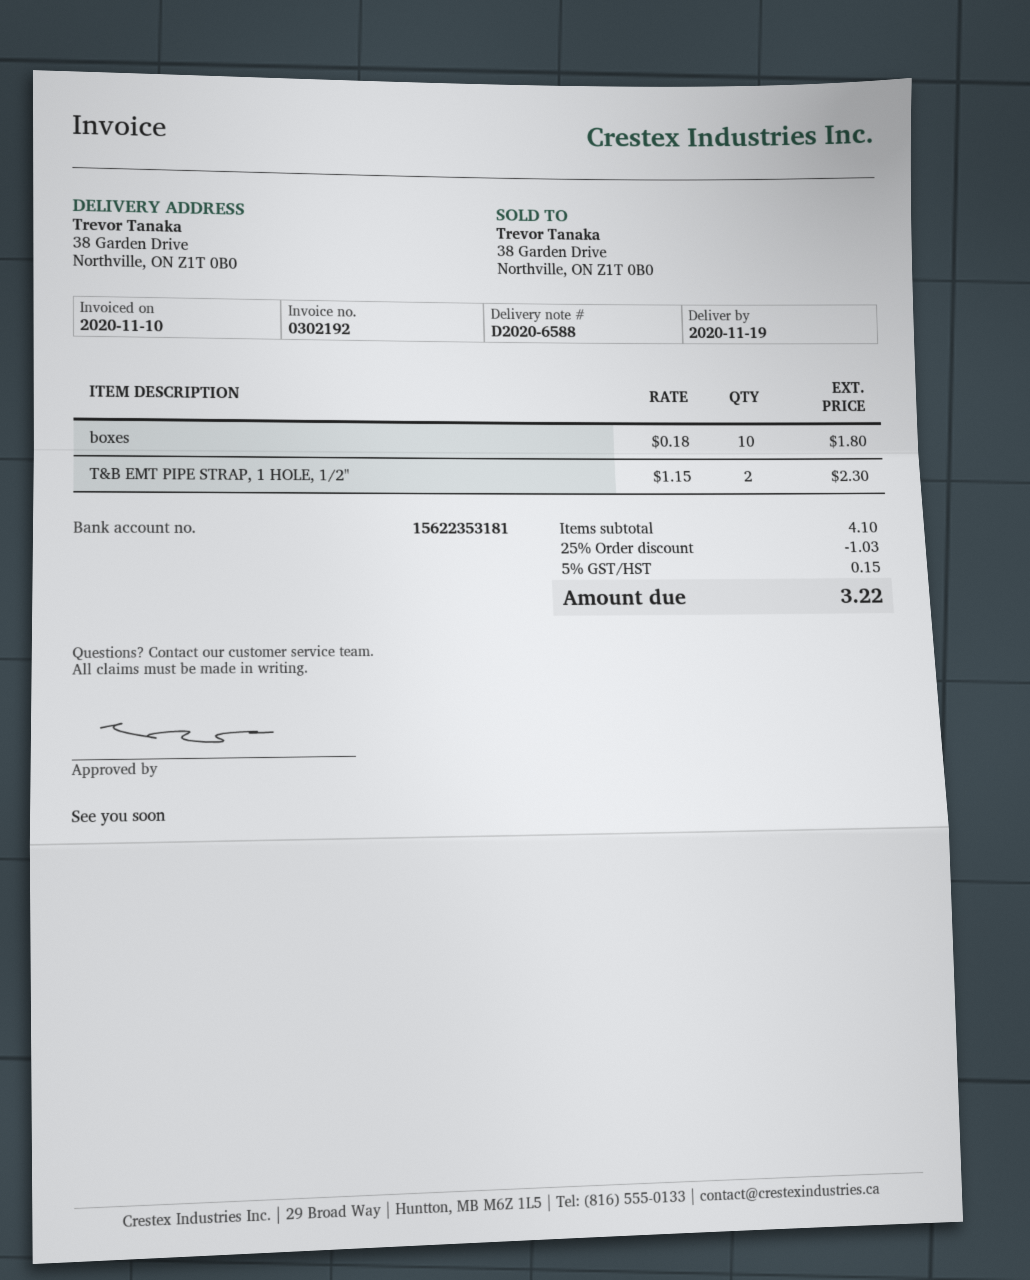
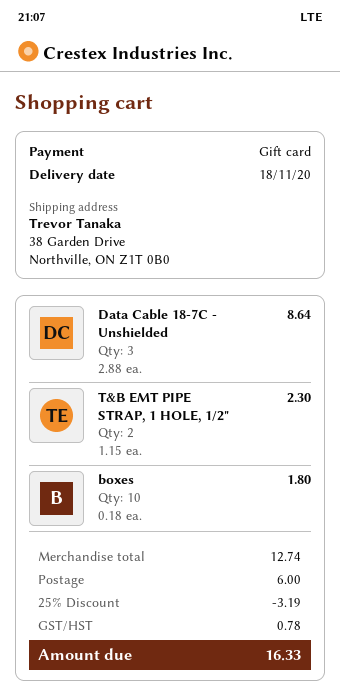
delivery date: 2020-11-19 -> 2020-11-18
Data Cable 18-7C - Unshielded: none -> 3 x 2.88 = 8.64
subtotal: 4.10 -> 12.74
discount: 25% = 1.03 -> 25% = 3.19
shipping: none -> 6.00
tax: 0.15 -> 0.78
total: 3.22 -> 16.33

